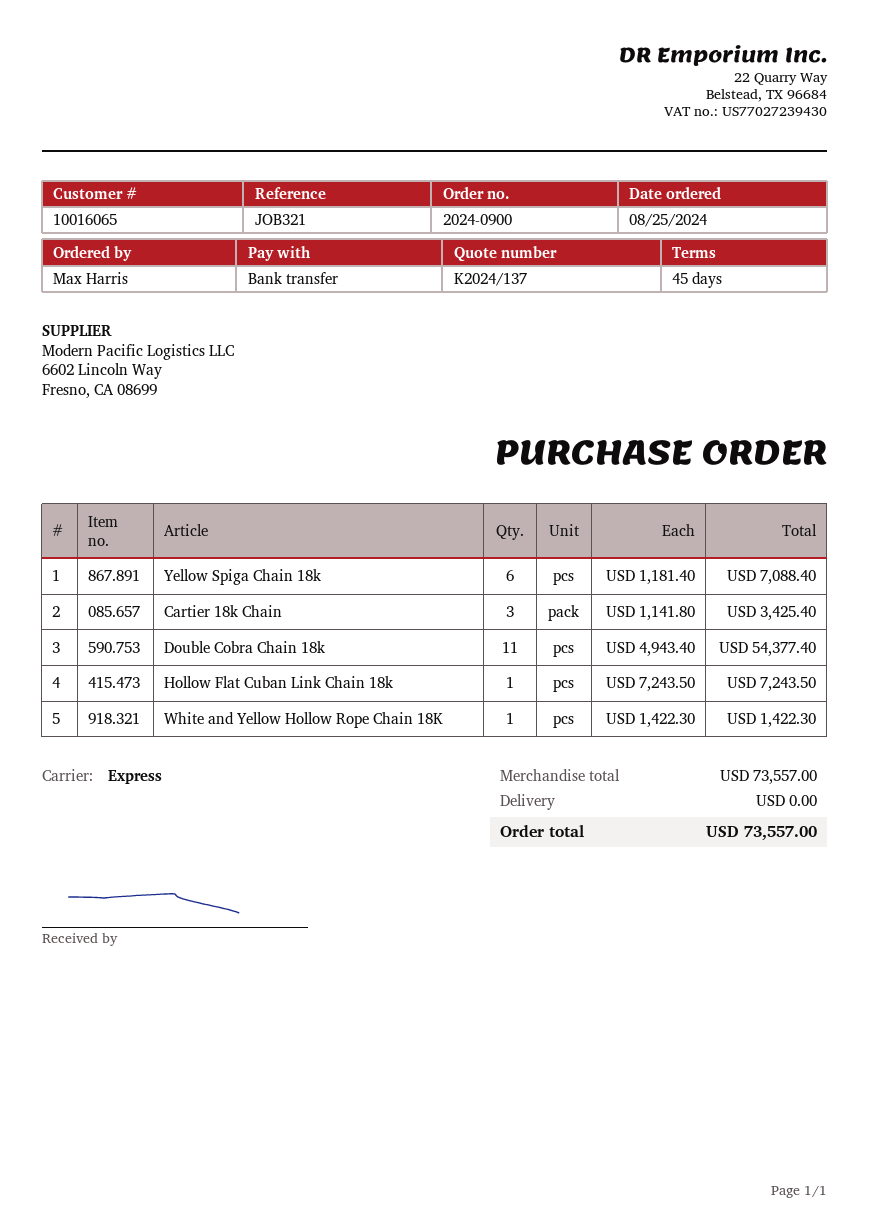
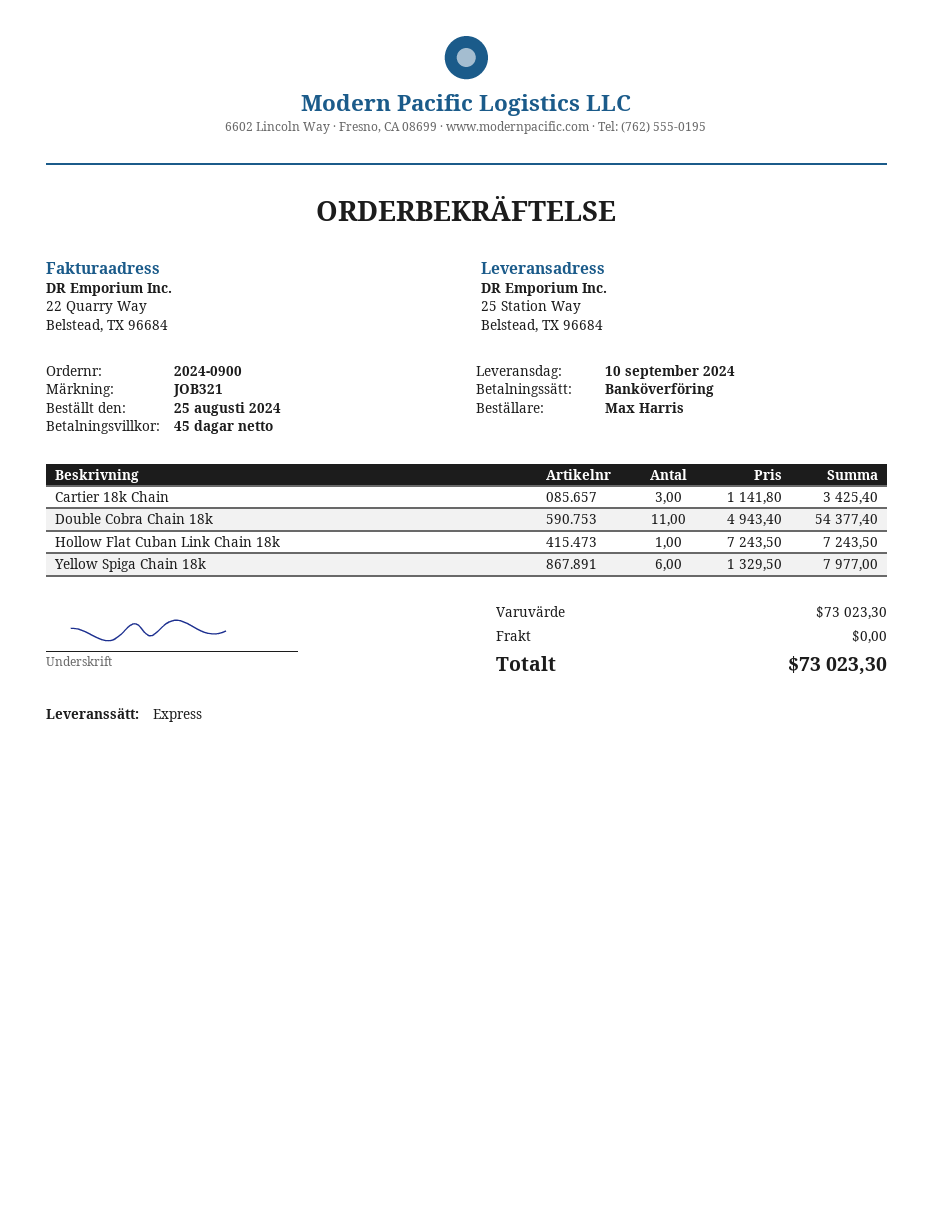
Yellow Spiga Chain 18k: 6 x 1181.40 = 7088.40 -> 6 x 1329.50 = 7977.00
White and Yellow Hollow Rope Chain 18K: 1 x 1422.30 = 1422.30 -> none
subtotal: 73557.00 -> 73023.30
total: 73557.00 -> 73023.30

